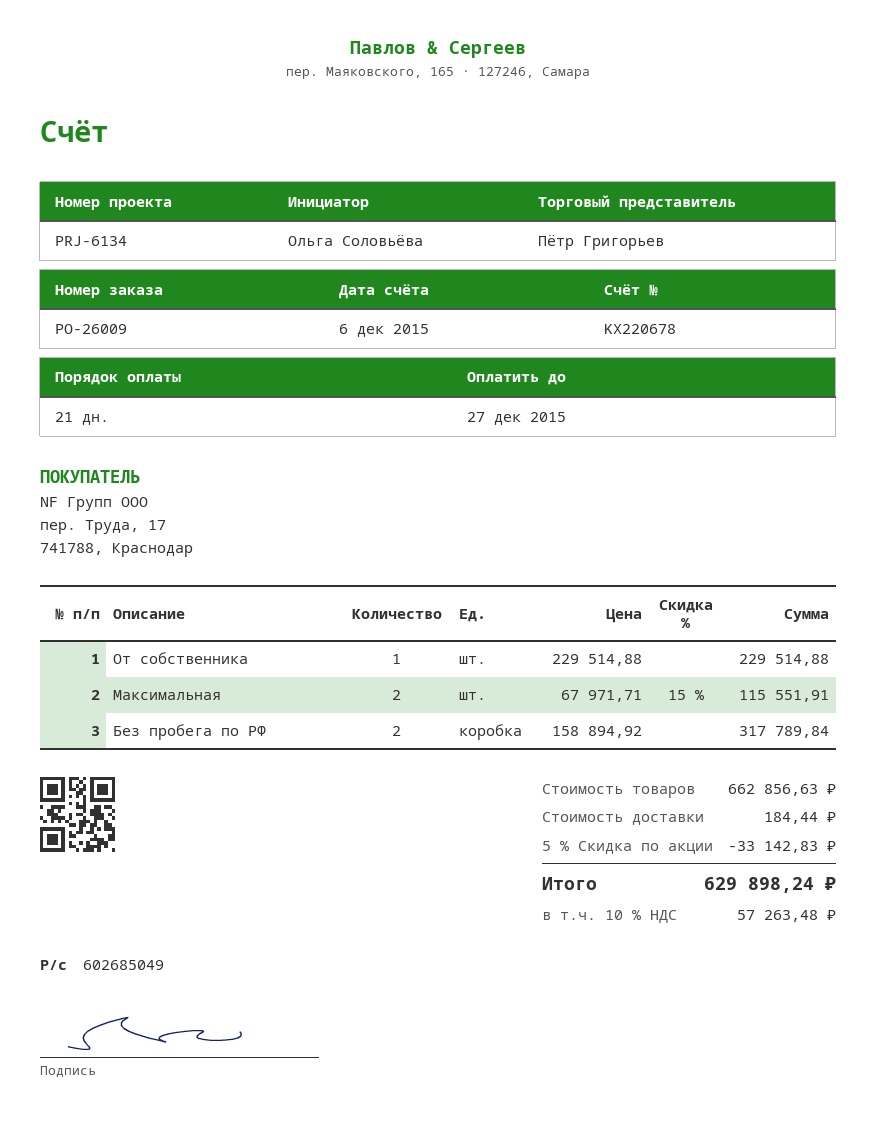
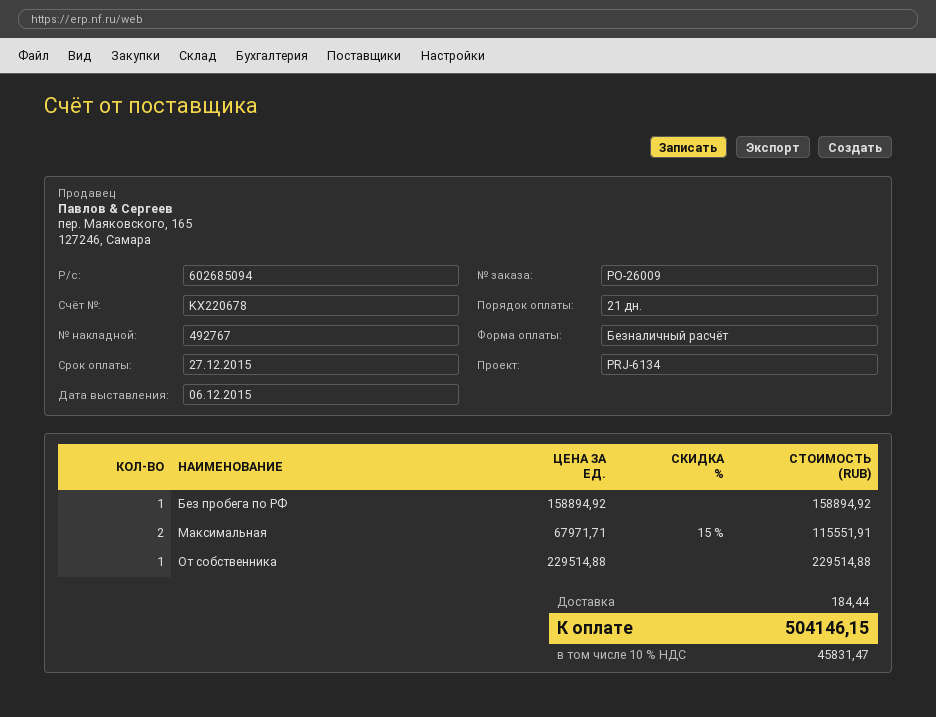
bank account: 602685049 -> 602685094
Без пробега по РФ: 2 x 158894.92 = 317789.84 -> 1 x 158894.92 = 158894.92
discount: 5% = 33142.83 -> none
tax: 10% = 57263.48 -> 10% = 45831.47
total: 629898.24 -> 504146.15

